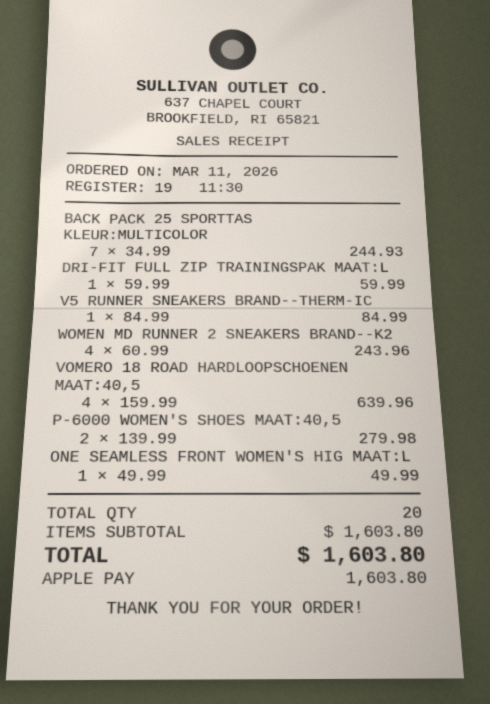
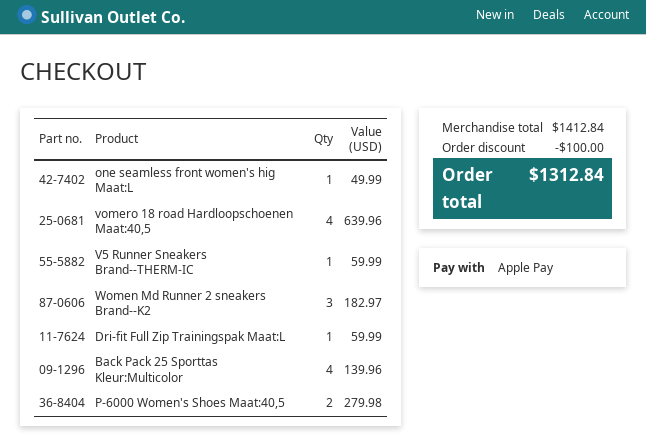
BACK PACK 25 SPORTTAS KLEUR:MULTICOLOR: 7 for 244.93 -> 4 for 139.96
V5 RUNNER SNEAKERS BRAND--THERM-IC: 1 for 84.99 -> 1 for 59.99
WOMEN MD RUNNER 2 SNEAKERS BRAND--K2: 4 for 243.96 -> 3 for 182.97
subtotal: 1603.80 -> 1412.84
discount: none -> 100.00
total: 1603.80 -> 1312.84

